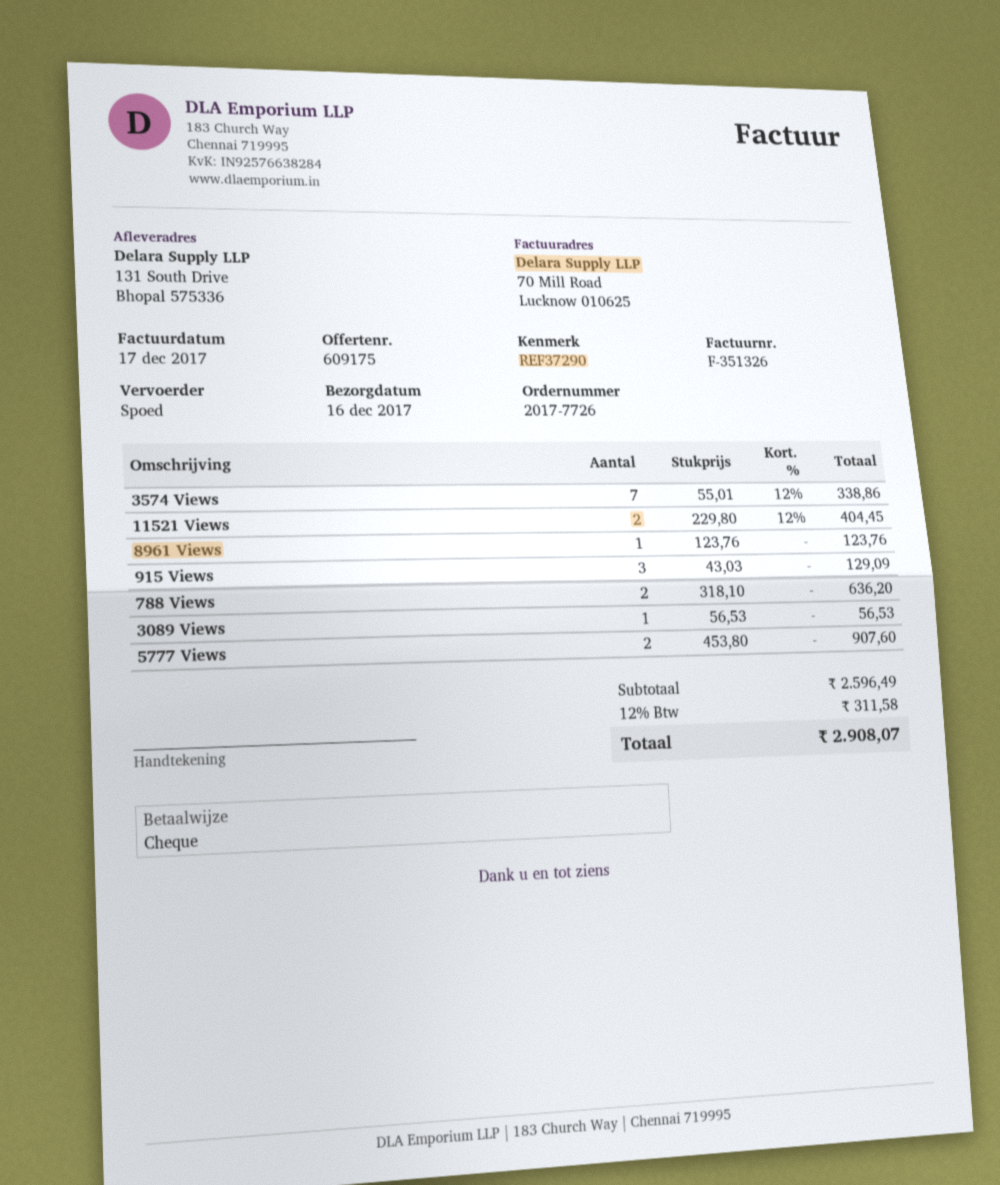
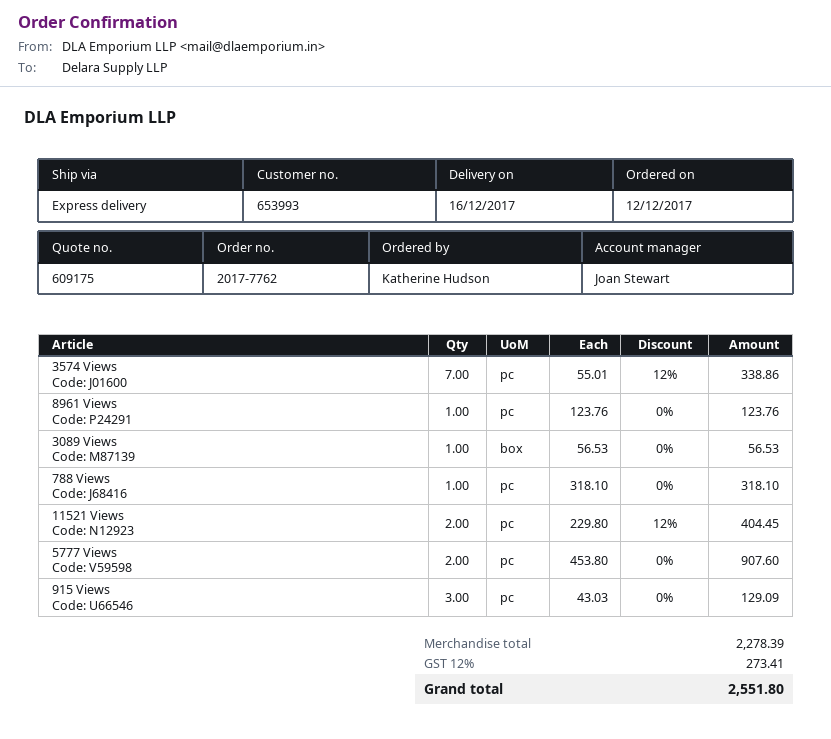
order number: 2017-7726 -> 2017-7762
788 Views: 2 x 318.10 = 636.20 -> 1 x 318.10 = 318.10
subtotal: 2596.49 -> 2278.39
tax: 12% = 311.58 -> 12% = 273.41
total: 2908.07 -> 2551.80

